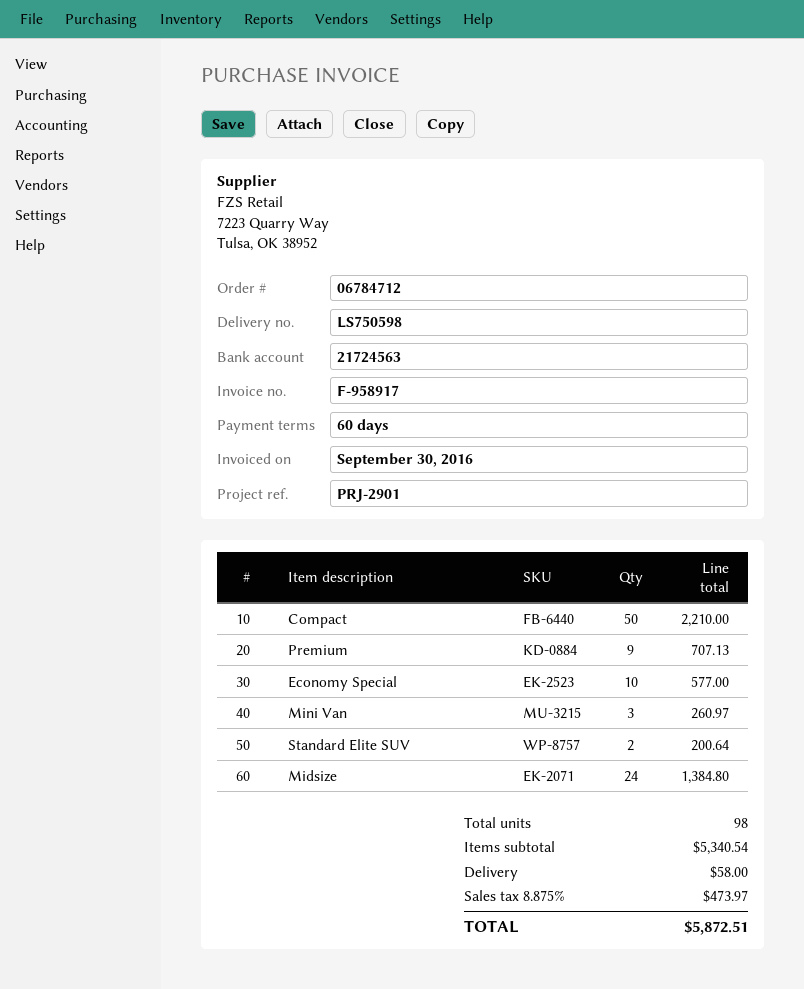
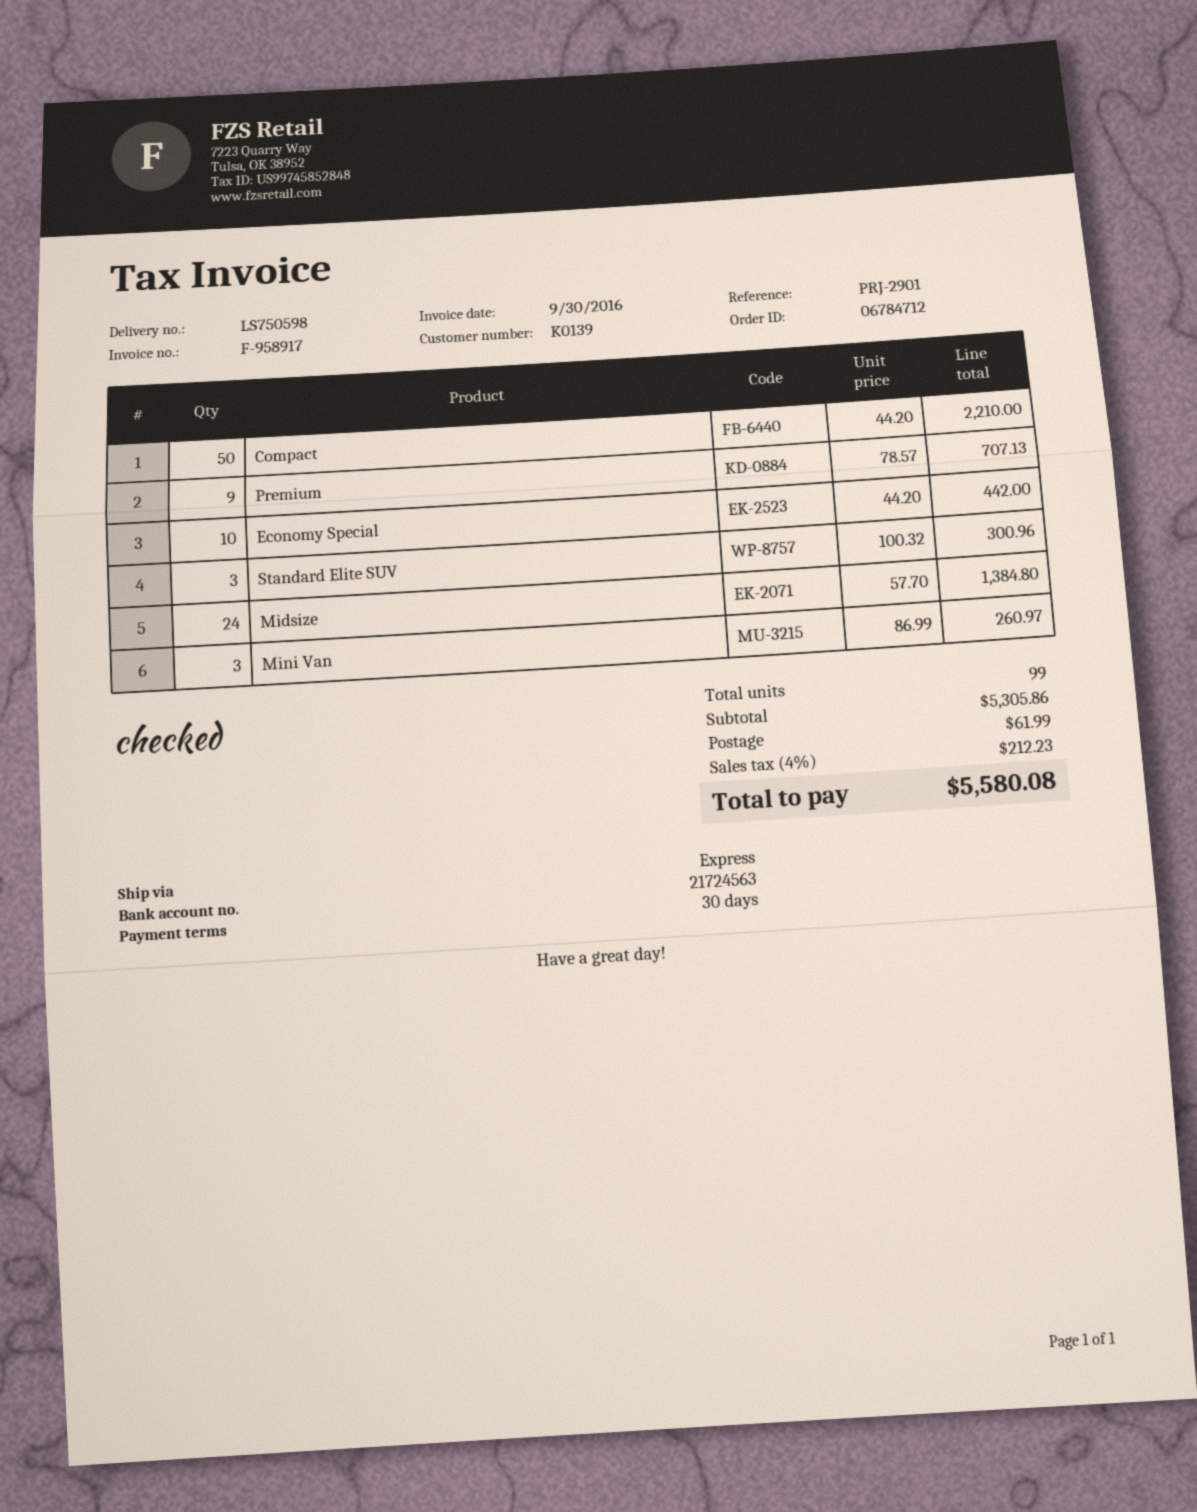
payment terms: 60 days -> 30 days
Economy Special: 10 for 577.00 -> 10 for 442.00
Standard Elite SUV: 2 for 200.64 -> 3 for 300.96
total quantity: 98 -> 99
subtotal: 5340.54 -> 5305.86
shipping: 58.00 -> 61.99
tax: 8.875% = 473.97 -> 4% = 212.23
total: 5872.51 -> 5580.08

